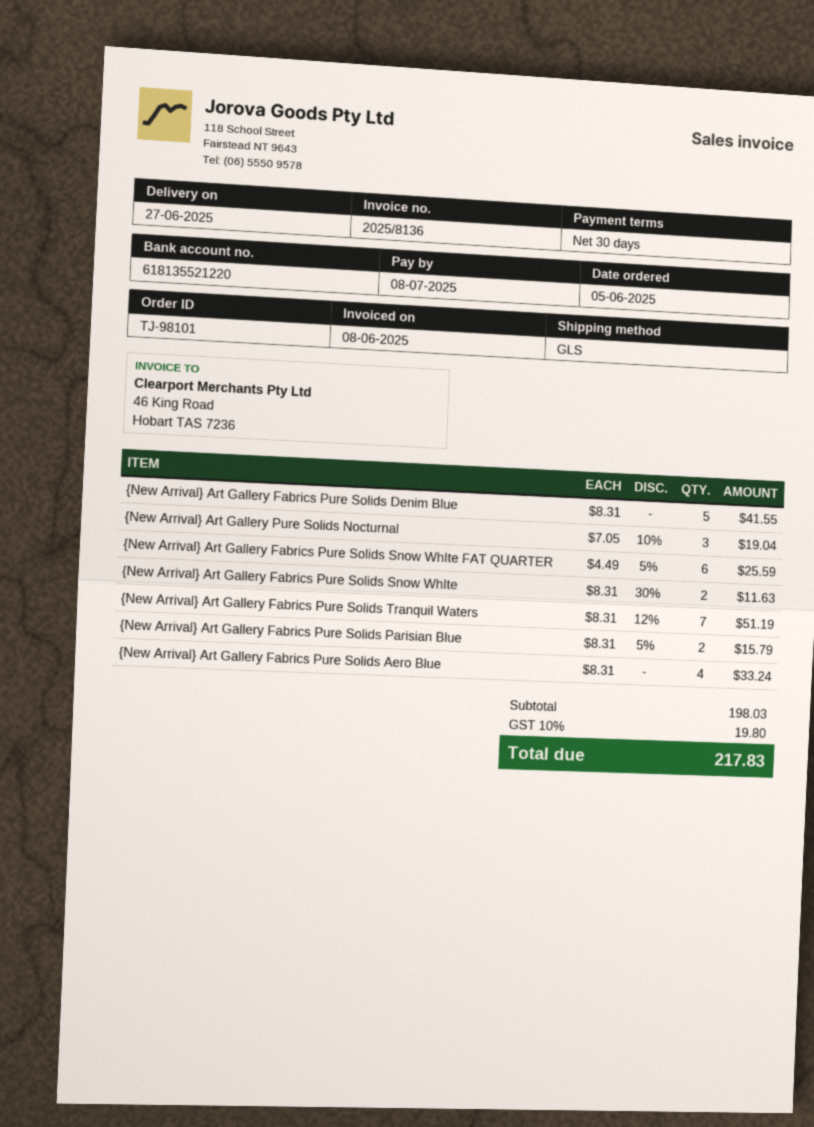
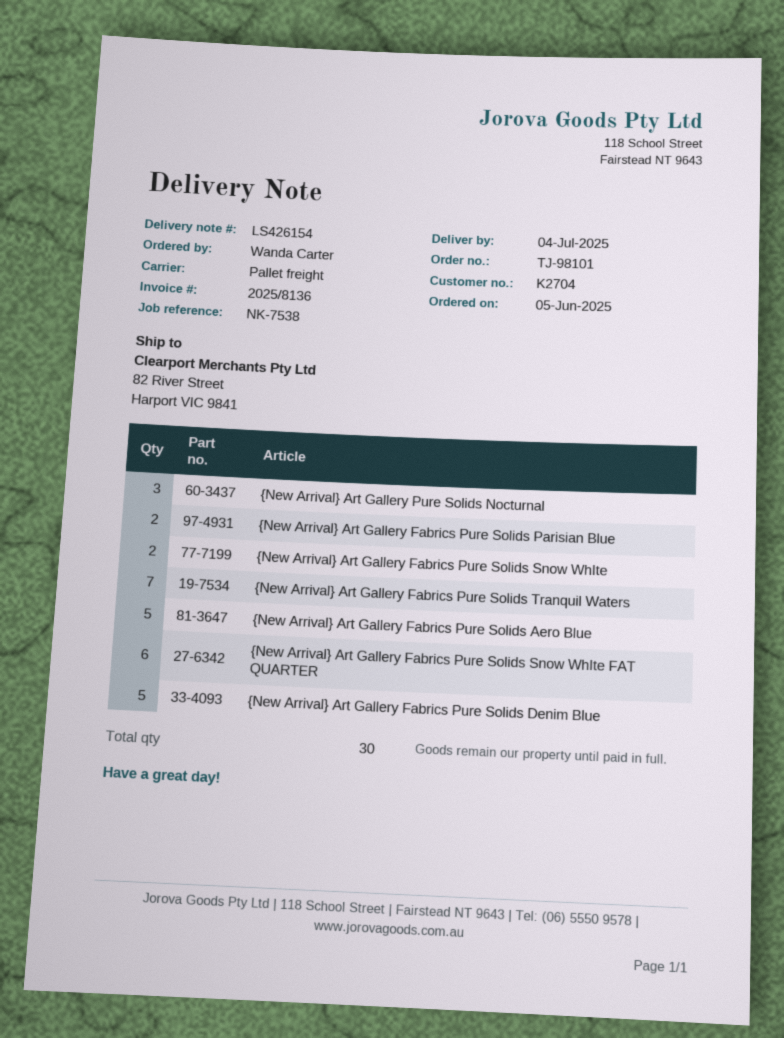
delivery date: 2025-06-27 -> 2025-07-04
shipping method: GLS -> pallet freight
{New Arrival} Art Gallery Fabrics Pure Solids Aero Blue: 4 -> 5

